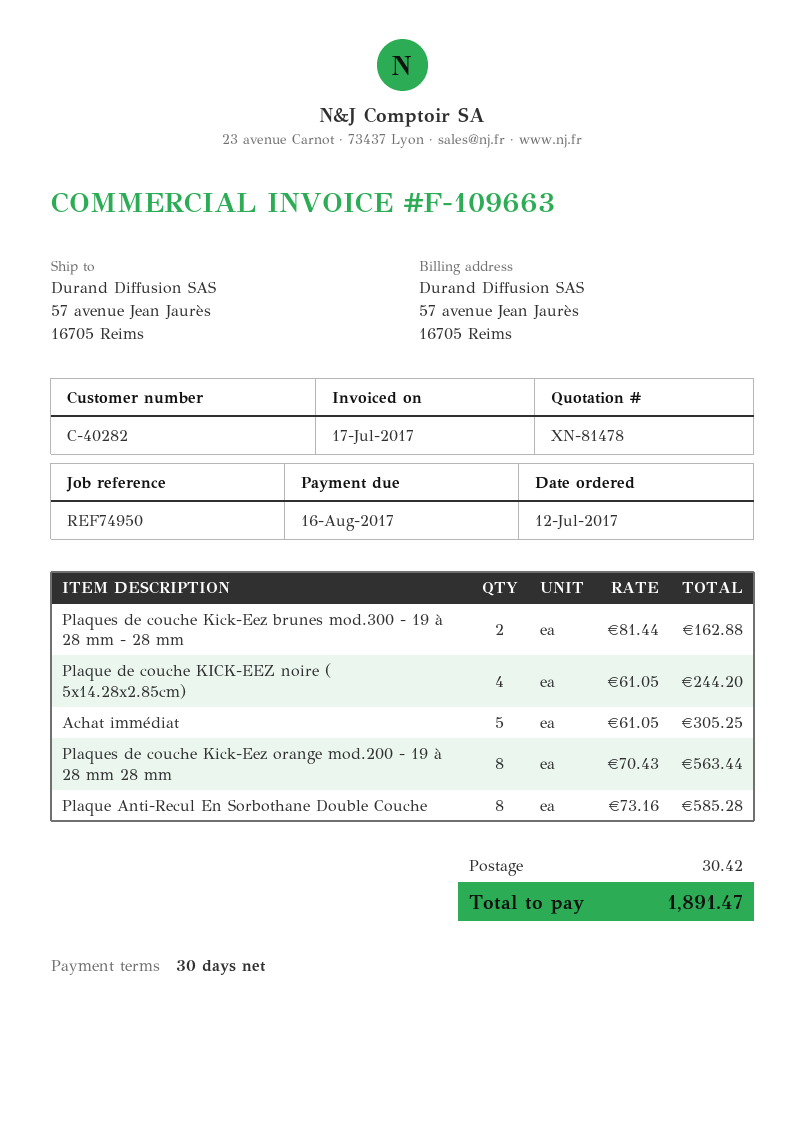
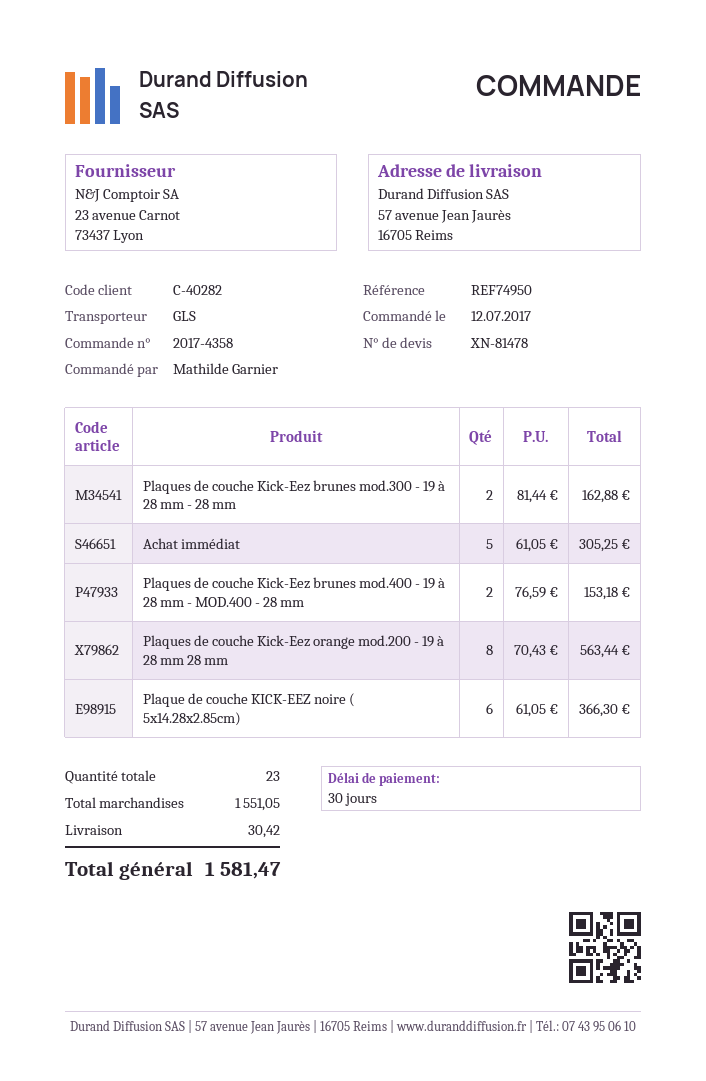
Plaque de couche KICK-EEZ noire ( 5x14.28x2.85cm): 4 x 61.05 = 244.20 -> 6 x 61.05 = 366.30
Plaque Anti-Recul En Sorbothane Double Couche: 8 x 73.16 = 585.28 -> none
Plaques de couche Kick-Eez brunes mod.400 - 19 à 28 mm - MOD.400 - 28 mm: none -> 2 x 76.59 = 153.18
total: 1891.47 -> 1581.47

